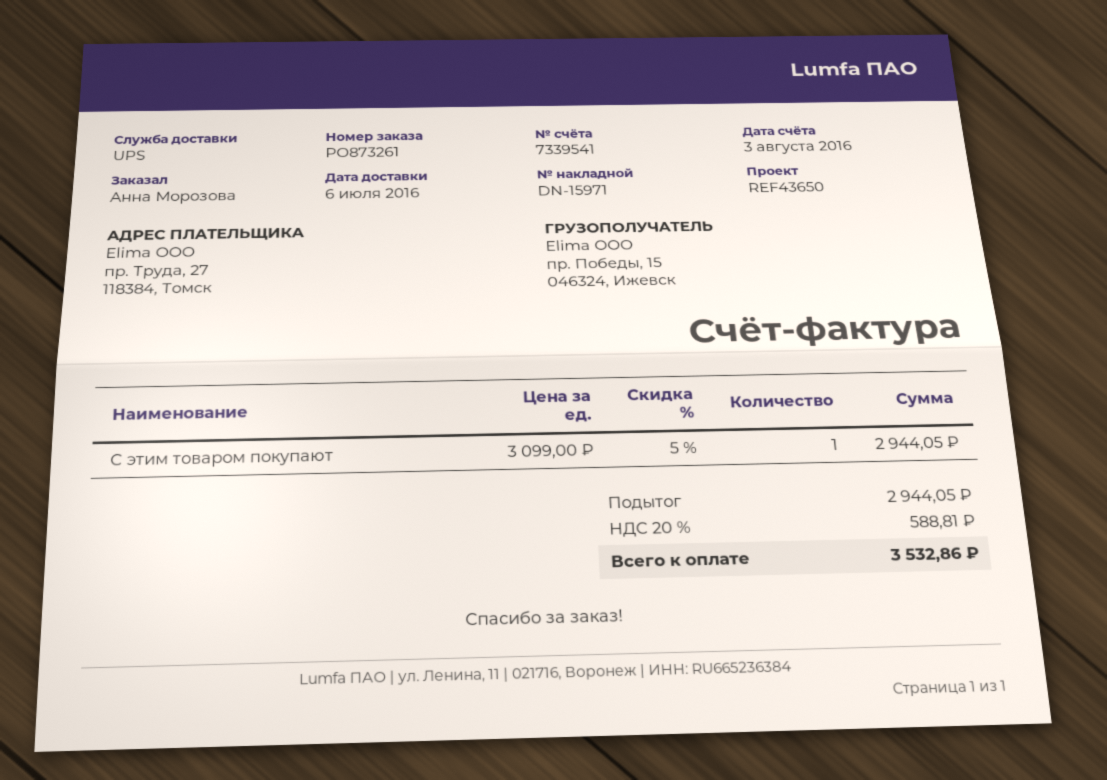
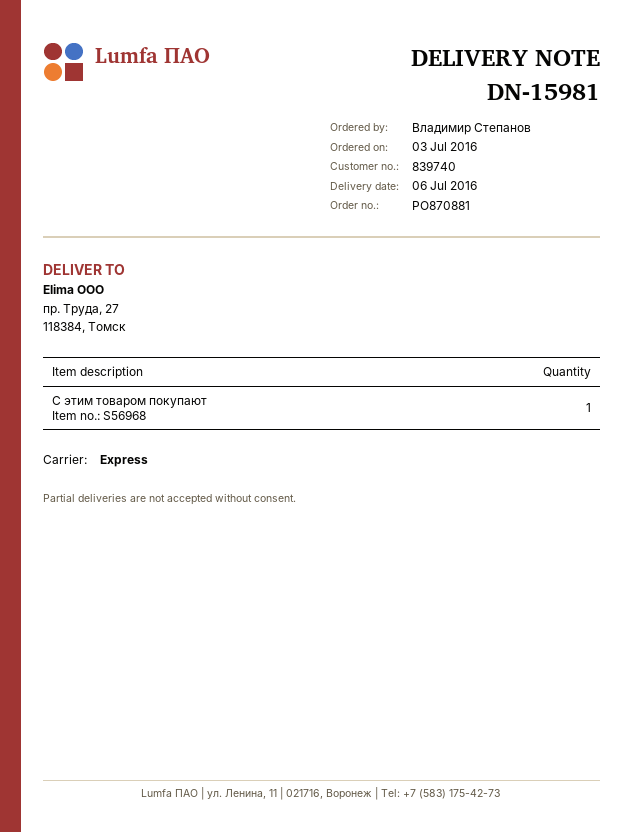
order number: PO873261 -> PO870881
delivery note number: DN-15971 -> DN-15981
ordered by: Анна Морозова -> Владимир Степанов
shipping method: UPS -> express
ship to: пр. Победы, 15, 046324, Ижевск -> пр. Труда, 27, 118384, Томск

